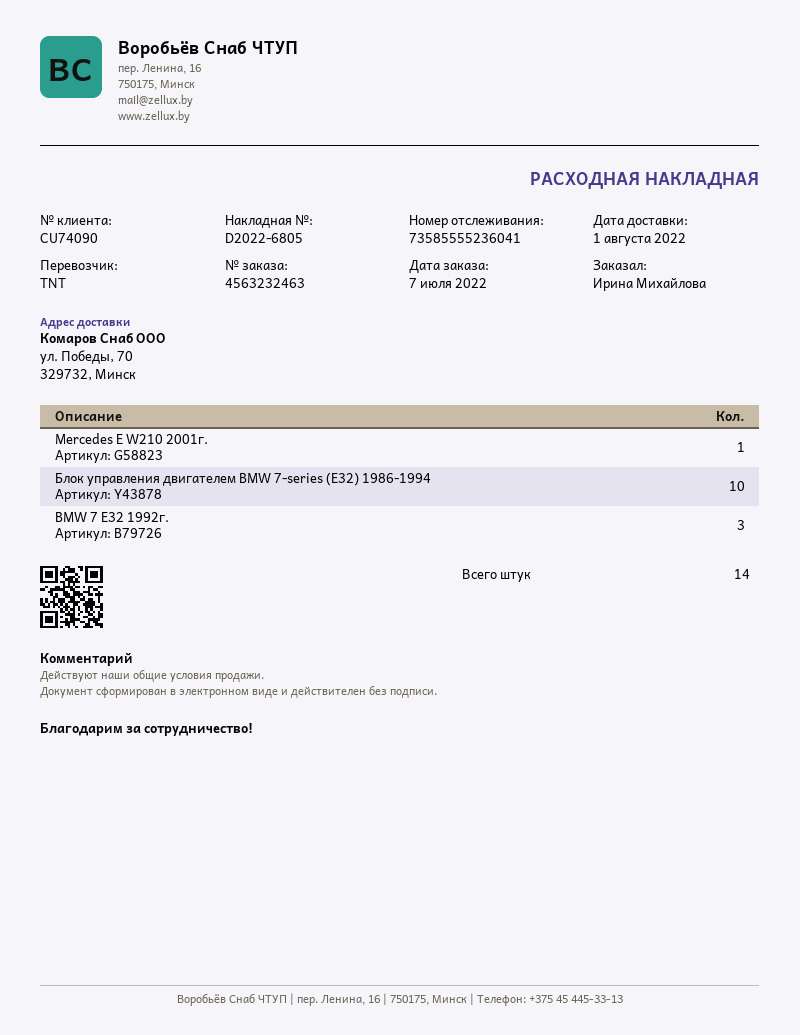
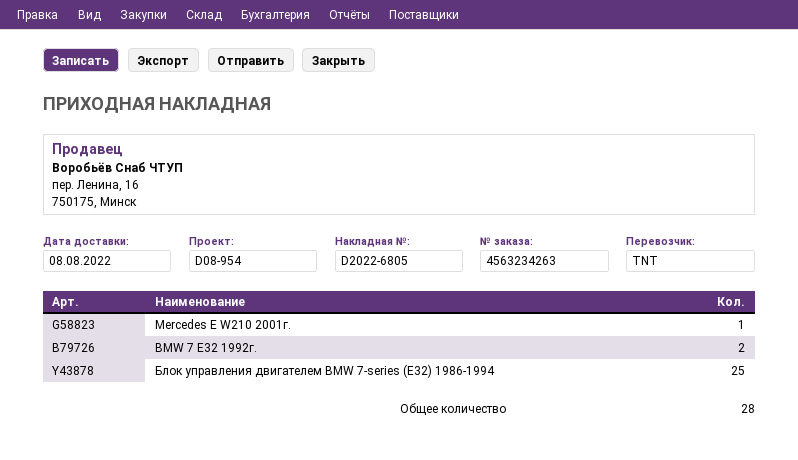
order number: 4563232463 -> 4563234263
delivery date: 2022-08-01 -> 2022-08-08
Блок управления двигателем BMW 7-series (E32) 1986-1994: 10 -> 25
BMW 7 E32 1992г.: 3 -> 2
total quantity: 14 -> 28

